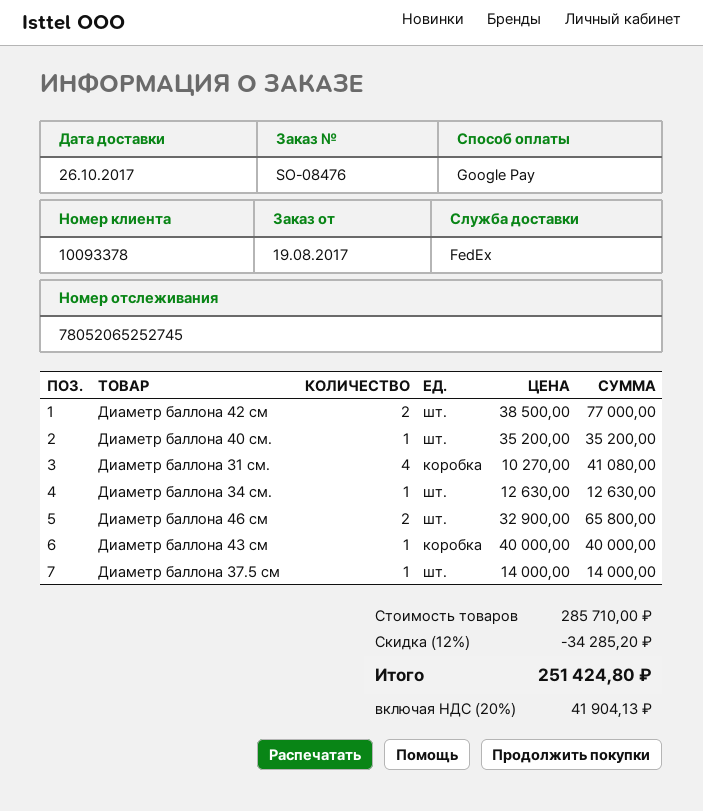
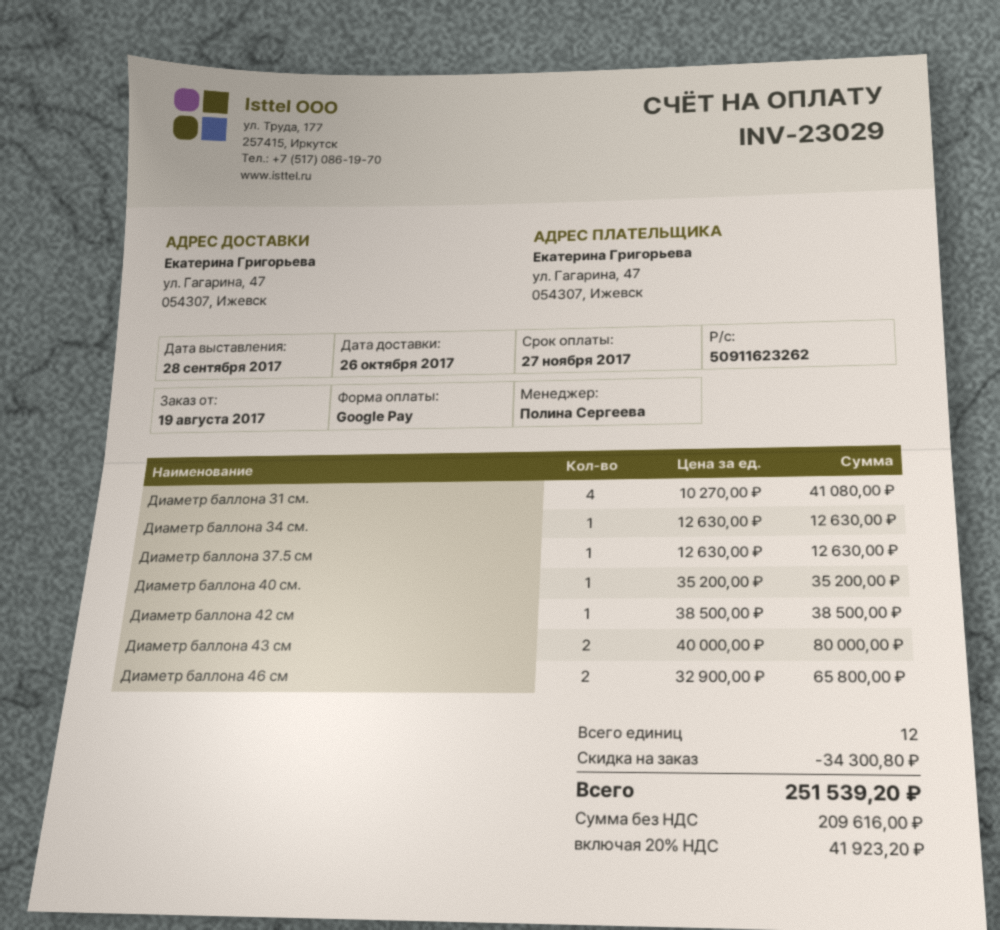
Диаметр баллона 42 см: 2 x 38500.00 = 77000.00 -> 1 x 38500.00 = 38500.00
Диаметр баллона 43 см: 1 x 40000.00 = 40000.00 -> 2 x 40000.00 = 80000.00
Диаметр баллона 37.5 см: 1 x 14000.00 = 14000.00 -> 1 x 12630.00 = 12630.00
discount: 34285.20 -> 34300.80
tax: 20% = 41904.13 -> 20% = 41923.20
total: 251424.80 -> 251539.20

